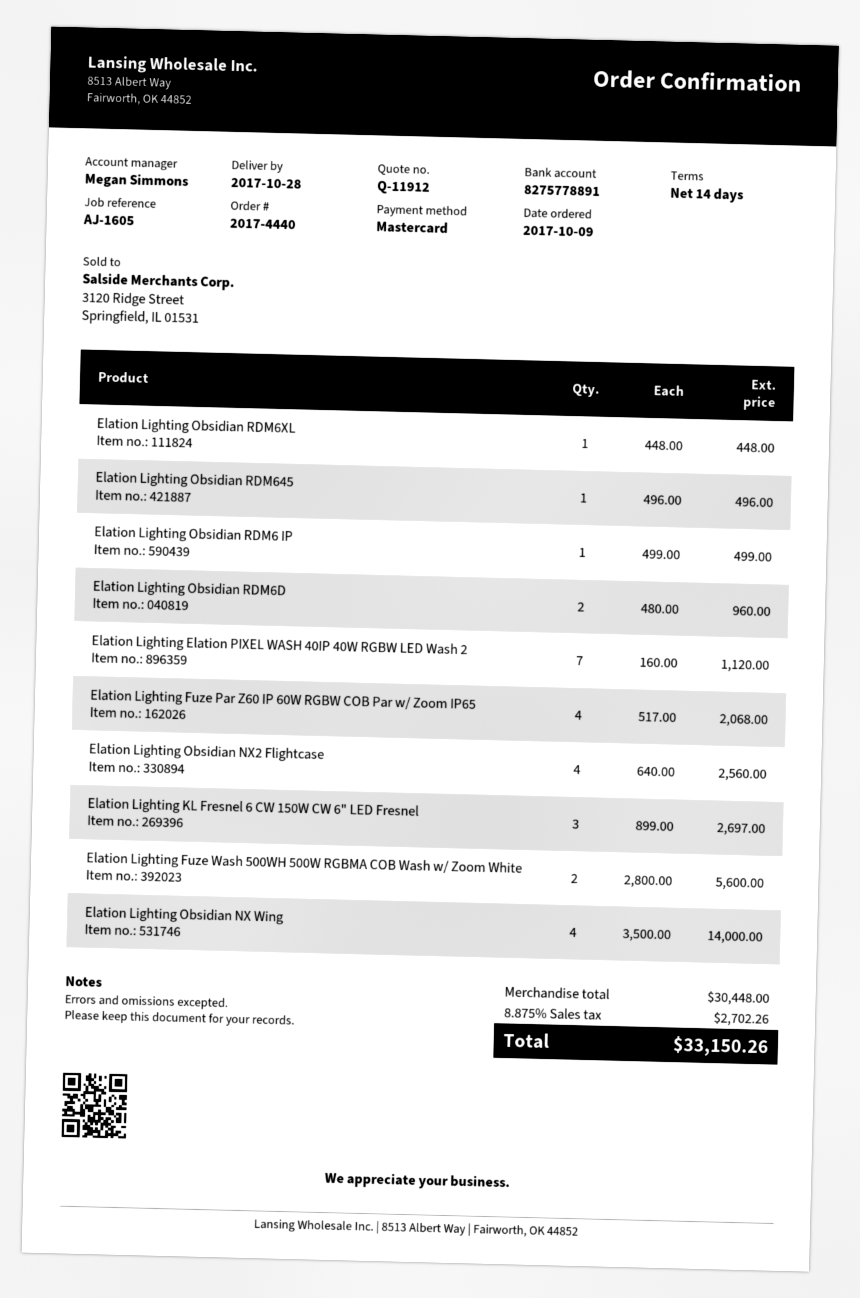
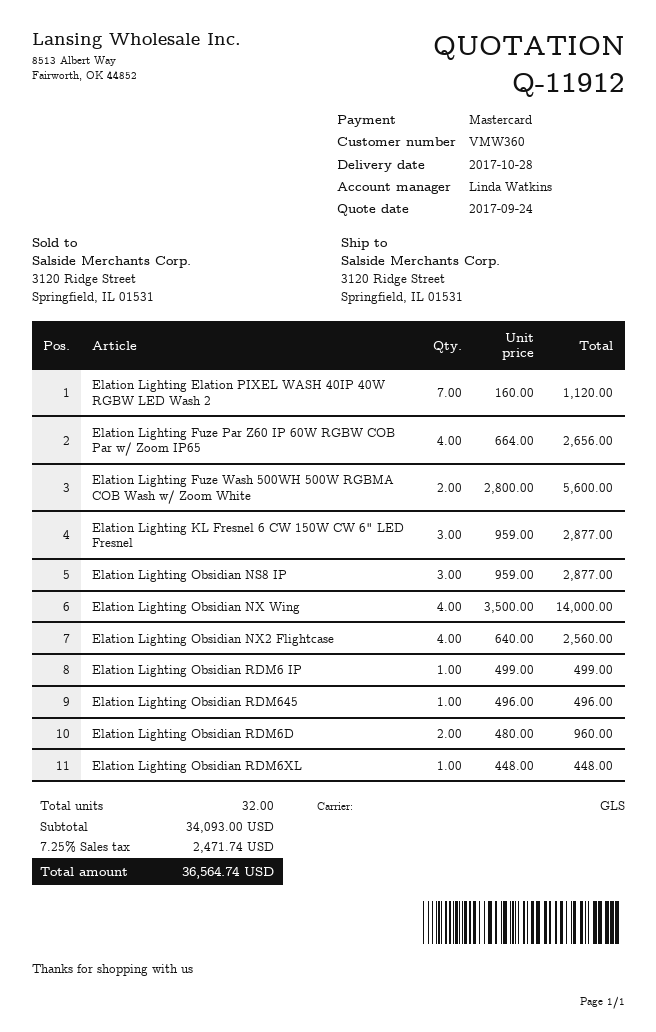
sales rep: Megan Simmons -> Linda Watkins
Elation Lighting Fuze Par Z60 IP 60W RGBW COB Par w/ Zoom IP65: 4 x 517.00 = 2068.00 -> 4 x 664.00 = 2656.00
Elation Lighting KL Fresnel 6 CW 150W CW 6" LED Fresnel: 3 x 899.00 = 2697.00 -> 3 x 959.00 = 2877.00
Elation Lighting Obsidian NS8 IP: none -> 3 x 959.00 = 2877.00
subtotal: 30448.00 -> 34093.00
tax: 8.875% = 2702.26 -> 7.25% = 2471.74
total: 33150.26 -> 36564.74

